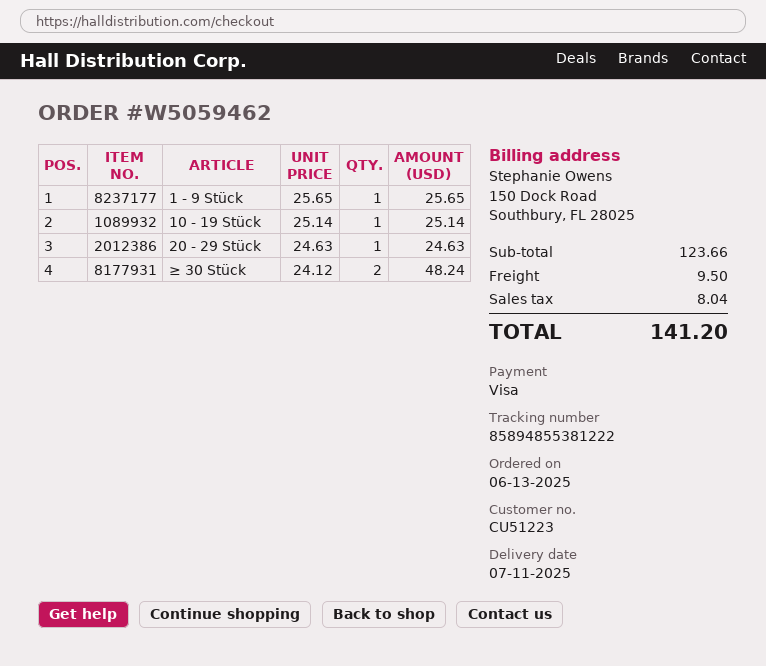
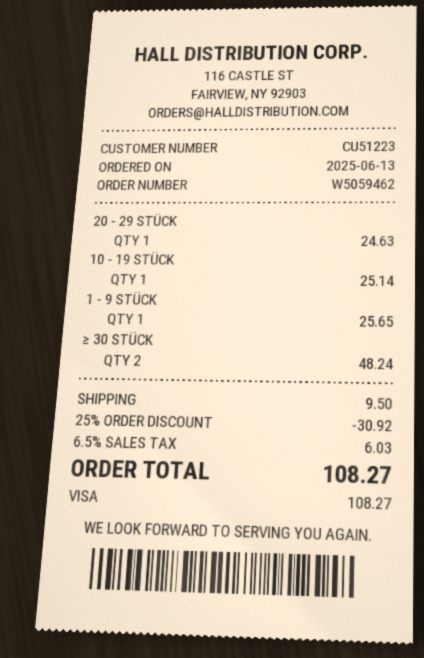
discount: none -> 25% = 30.92
tax: 8.04 -> 6.03
total: 141.20 -> 108.27

